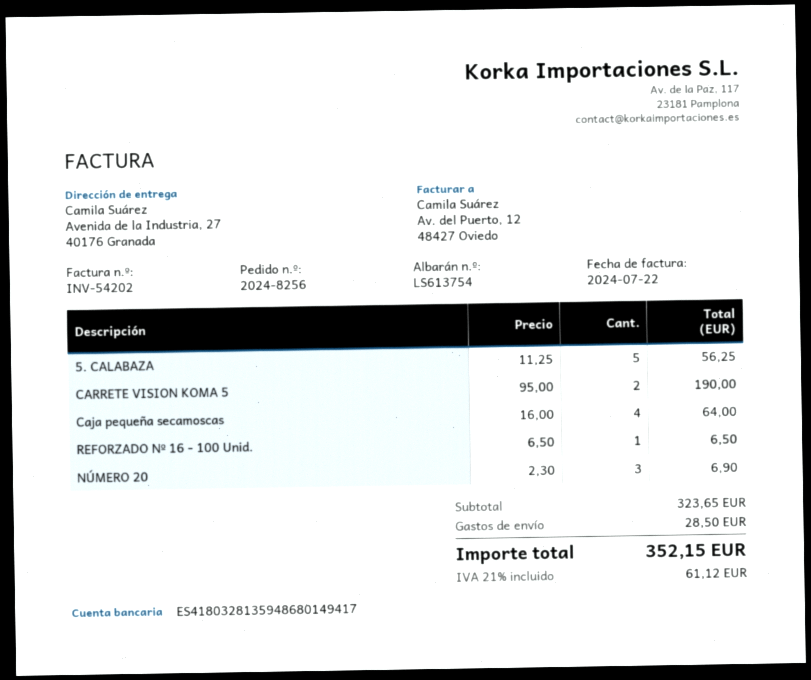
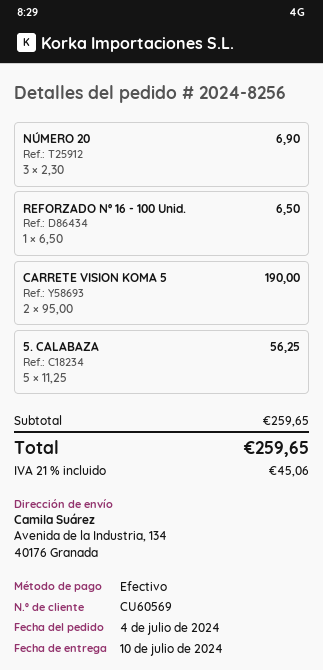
ship to: Avenida de la Industria, 27, 40176 Granada -> Avenida de la Industria, 134, 40176 Granada
Caja pequeña secamoscas: 4 x 16.00 = 64.00 -> none
subtotal: 323.65 -> 259.65
shipping: 28.50 -> none
tax: 21% = 61.12 -> 21% = 45.06
total: 352.15 -> 259.65

